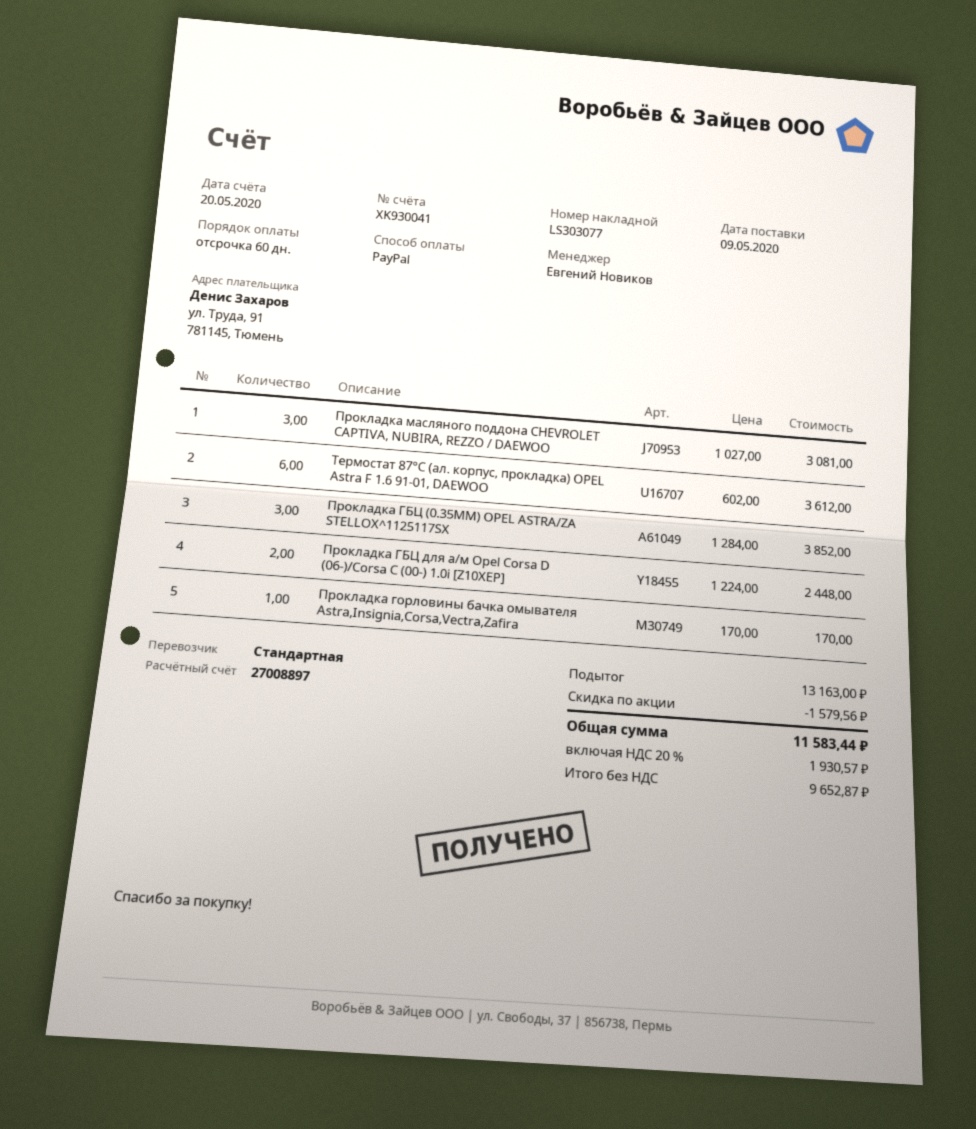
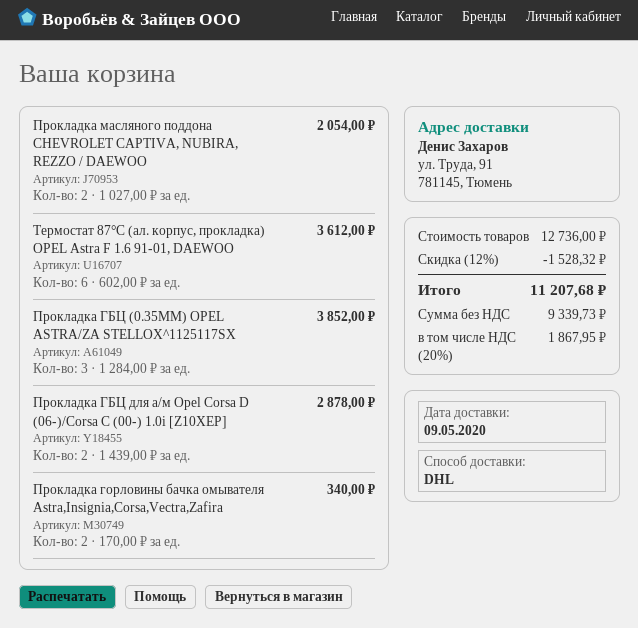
shipping method: standard -> DHL
Прокладка масляного поддона CHEVROLET CAPTIVA, NUBIRA, REZZO / DAEWOO: 3 x 1027.00 = 3081.00 -> 2 x 1027.00 = 2054.00
Прокладка ГБЦ для а/м Opel Corsa D (06-)/Corsa C (00-) 1.0i [Z10XEP]: 2 x 1224.00 = 2448.00 -> 2 x 1439.00 = 2878.00
Прокладка горловины бачка омывателя Astra,Insignia,Corsa,Vectra,Zafira: 1 x 170.00 = 170.00 -> 2 x 170.00 = 340.00
subtotal: 13163.00 -> 12736.00
discount: 1579.56 -> 1528.32
net: 9652.87 -> 9339.73
tax: 20% = 1930.57 -> 20% = 1867.95
total: 11583.44 -> 11207.68

